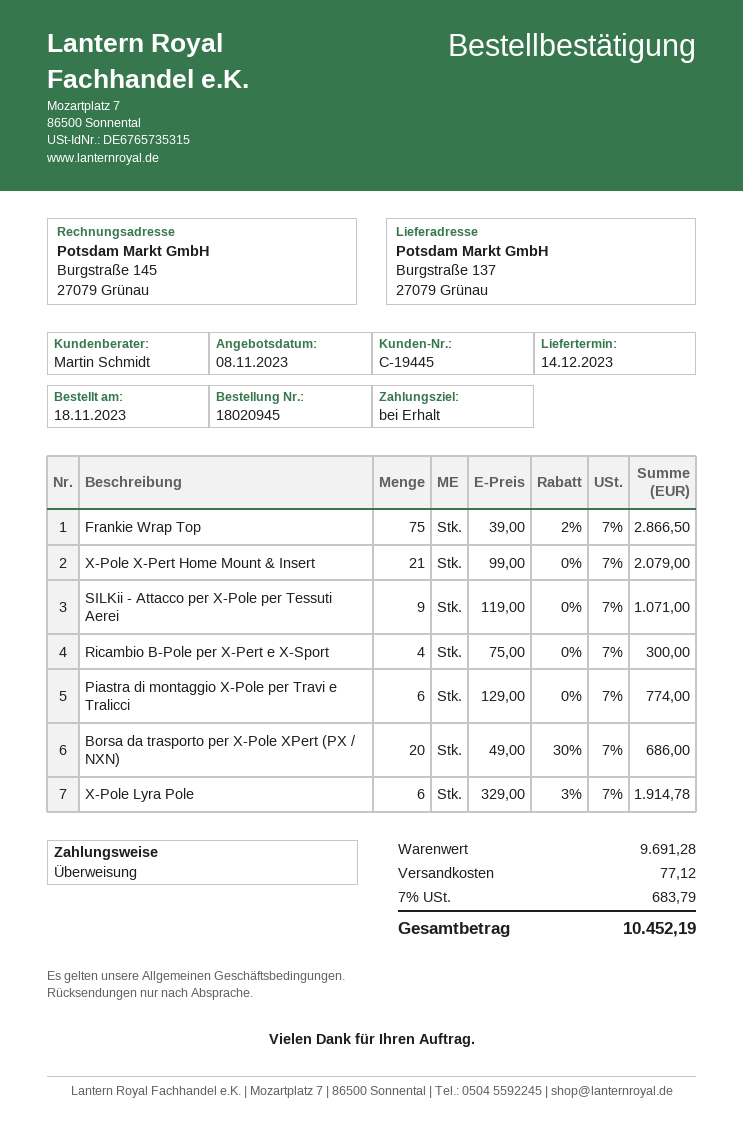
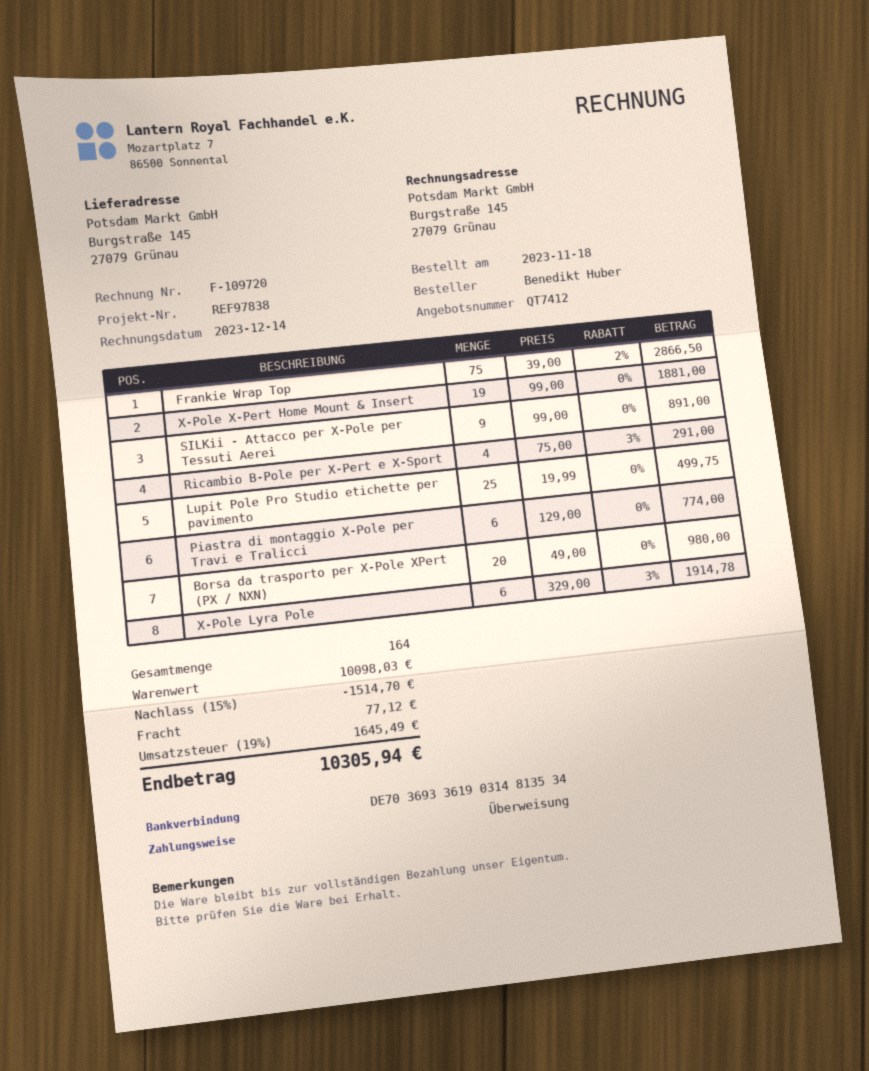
ship to: Burgstraße 137, 27079 Grünau -> Burgstraße 145, 27079 Grünau
X-Pole X-Pert Home Mount & Insert: 21 x 99.00 = 2079.00 -> 19 x 99.00 = 1881.00
SILKii - Attacco per X-Pole per Tessuti Aerei: 9 x 119.00 = 1071.00 -> 9 x 99.00 = 891.00
Ricambio B-Pole per X-Pert e X-Sport: 4 x 75.00 = 300.00 -> 4 x 75.00 - 3% = 291.00
Borsa da trasporto per X-Pole XPert (PX / NXN): 20 x 49.00 - 30% = 686.00 -> 20 x 49.00 = 980.00
Lupit Pole Pro Studio etichette per pavimento: none -> 25 x 19.99 = 499.75
subtotal: 9691.28 -> 10098.03
discount: none -> 15% = 1514.70
tax: 7% = 683.79 -> 19% = 1645.49
total: 10452.19 -> 10305.94

